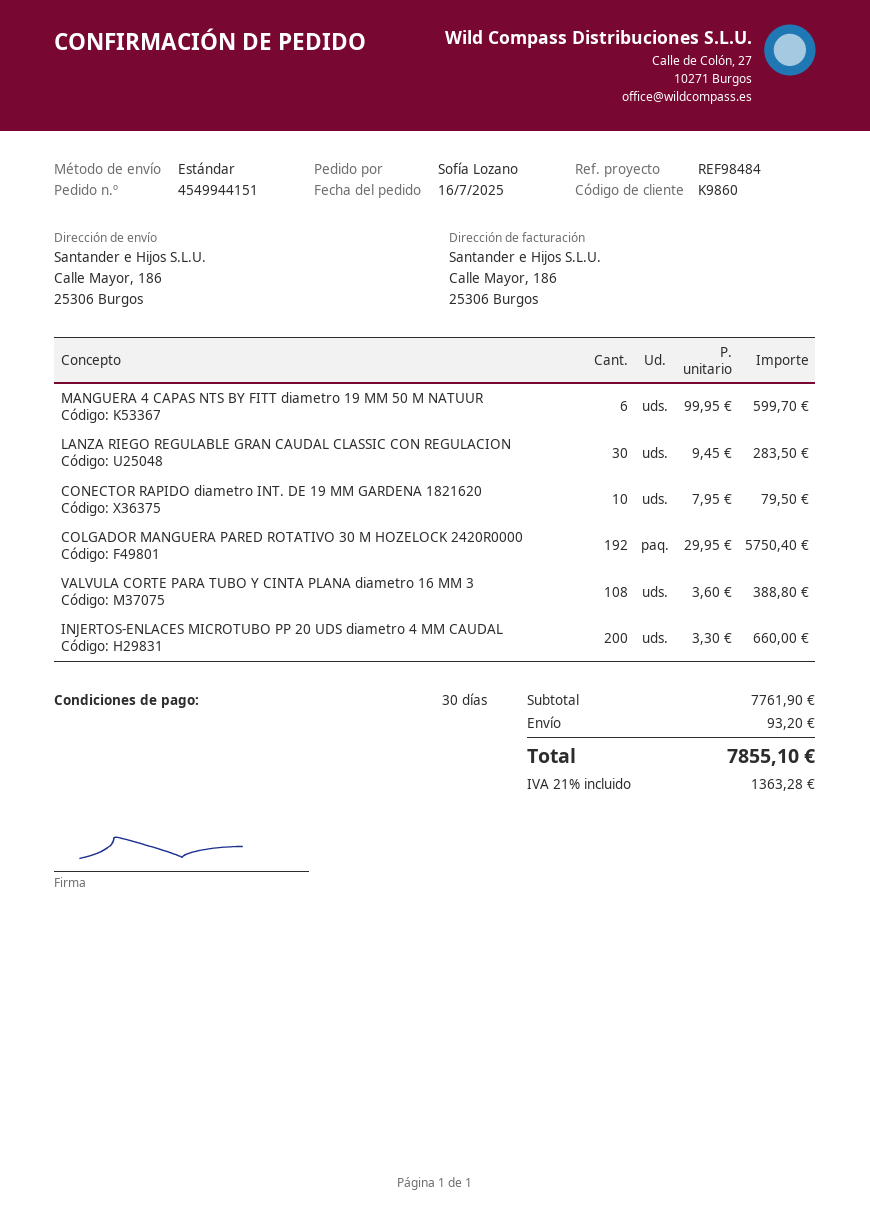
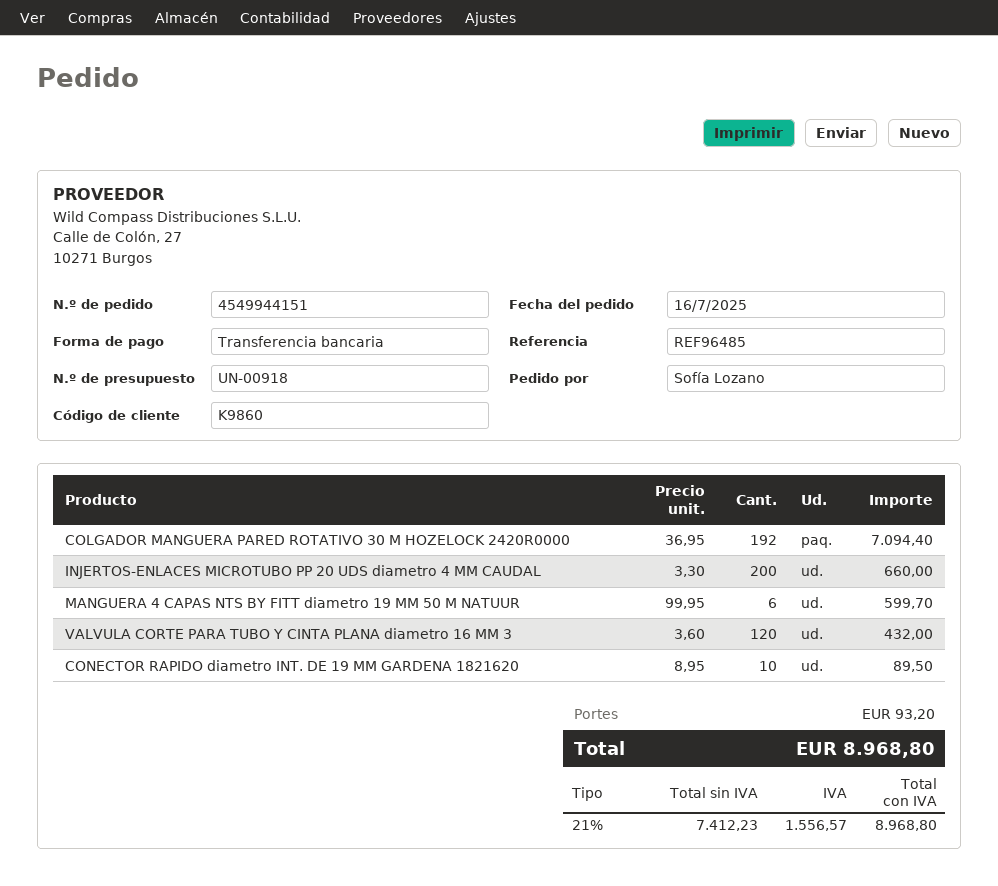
reference: REF98484 -> REF96485
LANZA RIEGO REGULABLE GRAN CAUDAL CLASSIC CON REGULACION: 30 x 9.45 = 283.50 -> none
CONECTOR RAPIDO diametro INT. DE 19 MM GARDENA 1821620: 10 x 7.95 = 79.50 -> 10 x 8.95 = 89.50
COLGADOR MANGUERA PARED ROTATIVO 30 M HOZELOCK 2420R0000: 192 x 29.95 = 5750.40 -> 192 x 36.95 = 7094.40
VALVULA CORTE PARA TUBO Y CINTA PLANA diametro 16 MM 3: 108 x 3.60 = 388.80 -> 120 x 3.60 = 432.00
tax: 21% = 1363.28 -> 21% = 1556.57
total: 7855.10 -> 8968.80

